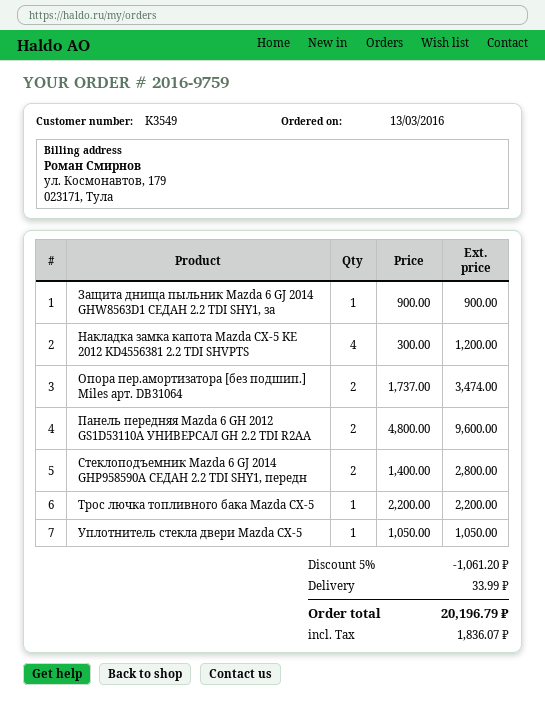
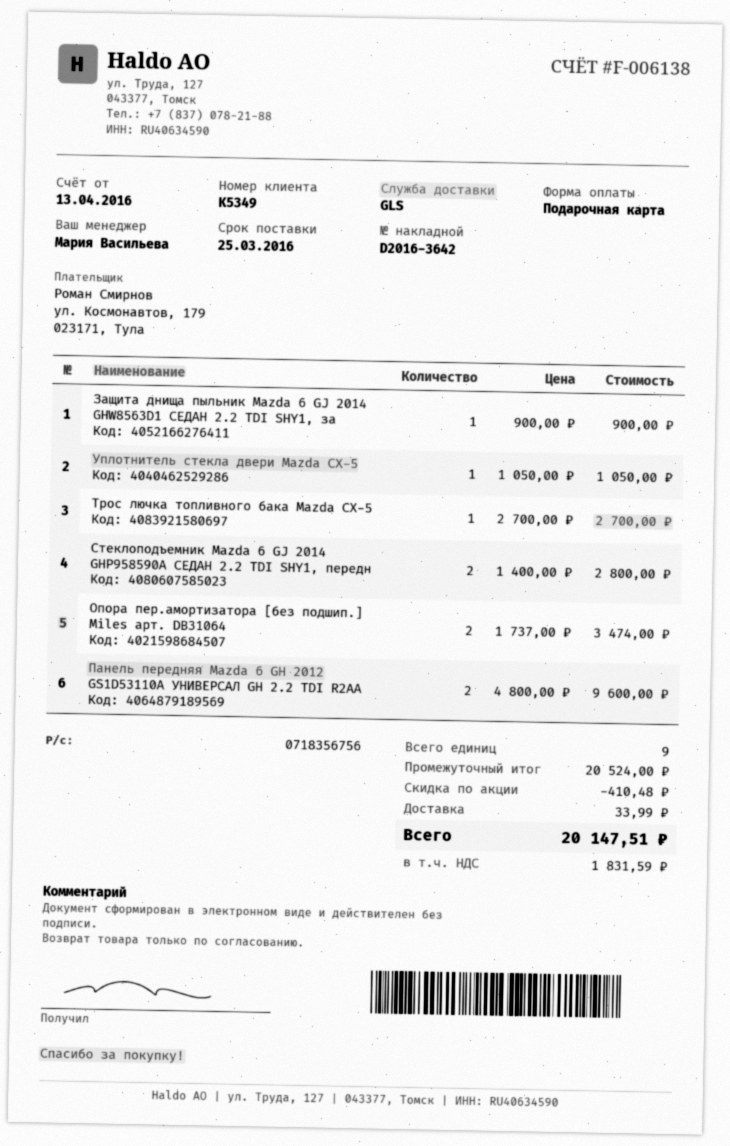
customer number: K3549 -> K5349
Накладка замка капота Mazda CX-5 KE 2012 KD4556381 2.2 TDI SHVPTS: 4 x 300.00 = 1200.00 -> none
Трос лючка топливного бака Mazda CX-5: 1 x 2200.00 = 2200.00 -> 1 x 2700.00 = 2700.00
discount: 1061.20 -> 410.48
tax: 1836.07 -> 1831.59
total: 20196.79 -> 20147.51

